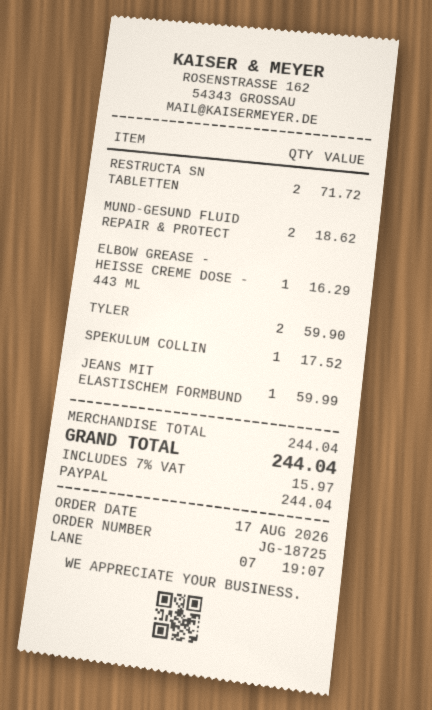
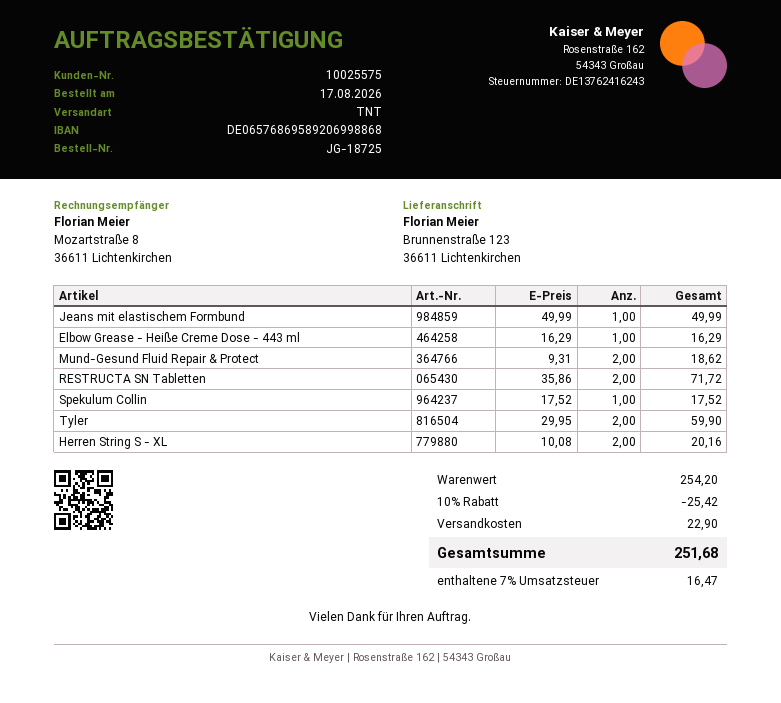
JEANS MIT ELASTISCHEM FORMBUND: 1 for 59.99 -> 1 for 49.99
Herren String S - XL: none -> 2 for 20.16
subtotal: 244.04 -> 254.20
discount: none -> 10% = 25.42
shipping: none -> 22.90
tax: 7% = 15.97 -> 7% = 16.47
total: 244.04 -> 251.68

